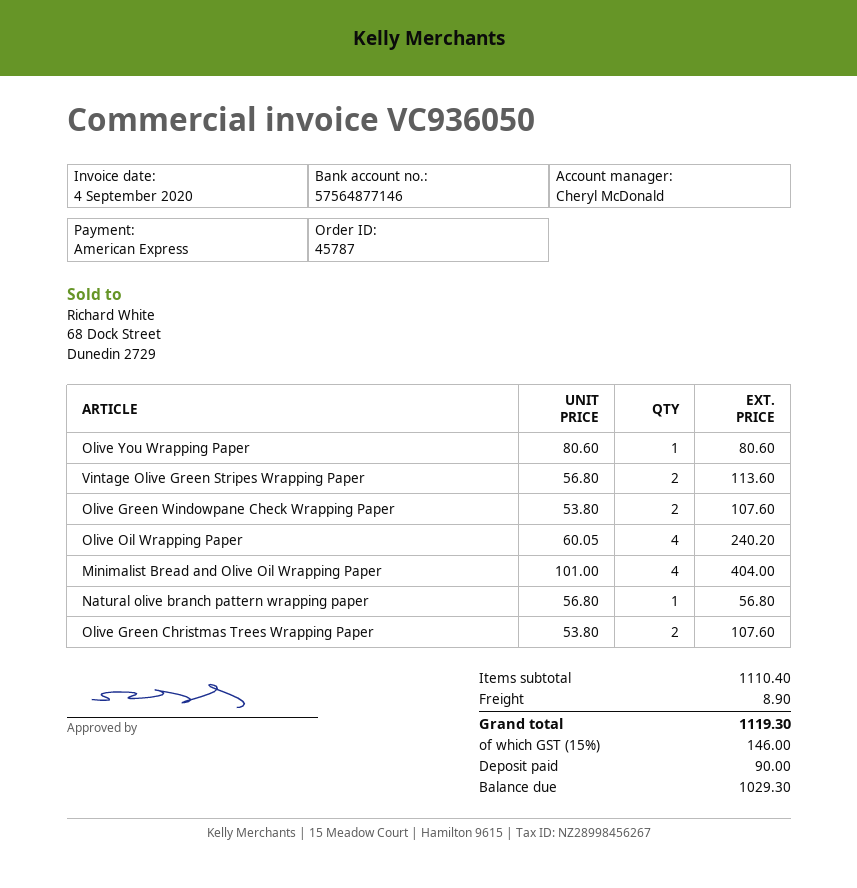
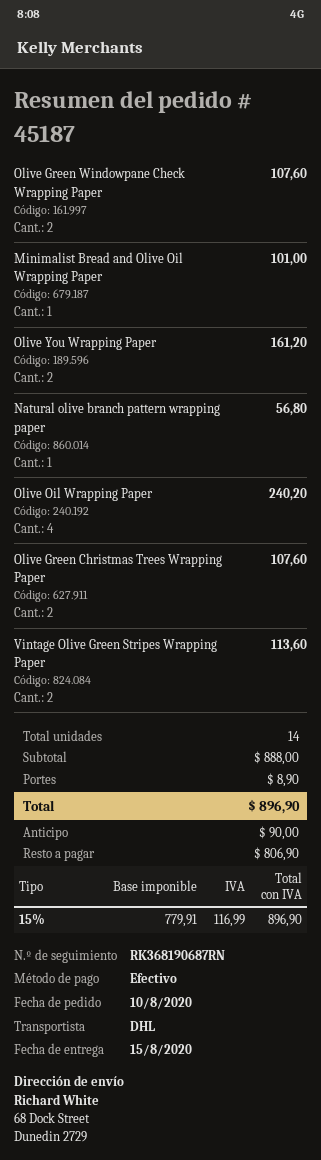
order number: 45787 -> 45187
payment method: American Express -> cash
Olive You Wrapping Paper: 1 for 80.60 -> 2 for 161.20
Minimalist Bread and Olive Oil Wrapping Paper: 4 for 404.00 -> 1 for 101.00
subtotal: 1110.40 -> 888.00
tax: 15% = 146.00 -> 15% = 116.99
total: 1119.30 -> 896.90
balance: 1029.30 -> 806.90

